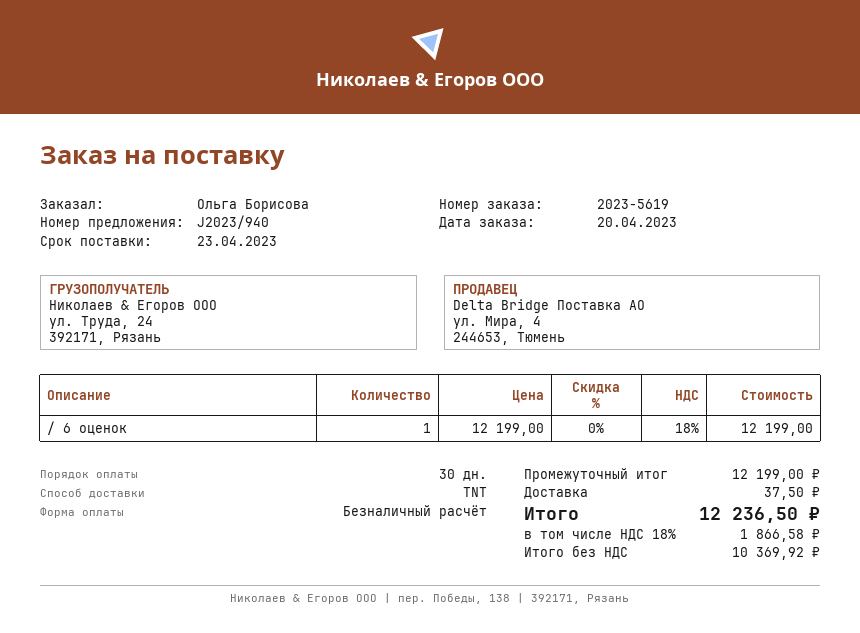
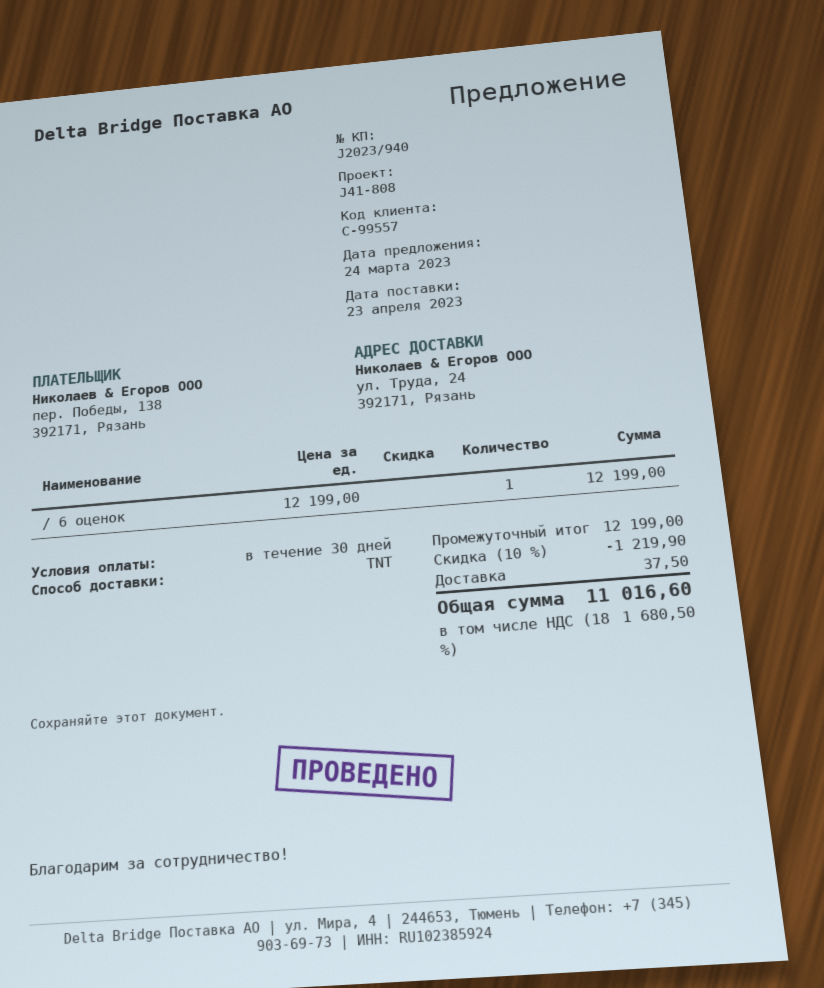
discount: none -> 10% = 1219.90
tax: 18% = 1866.58 -> 18% = 1680.50
total: 12236.50 -> 11016.60

